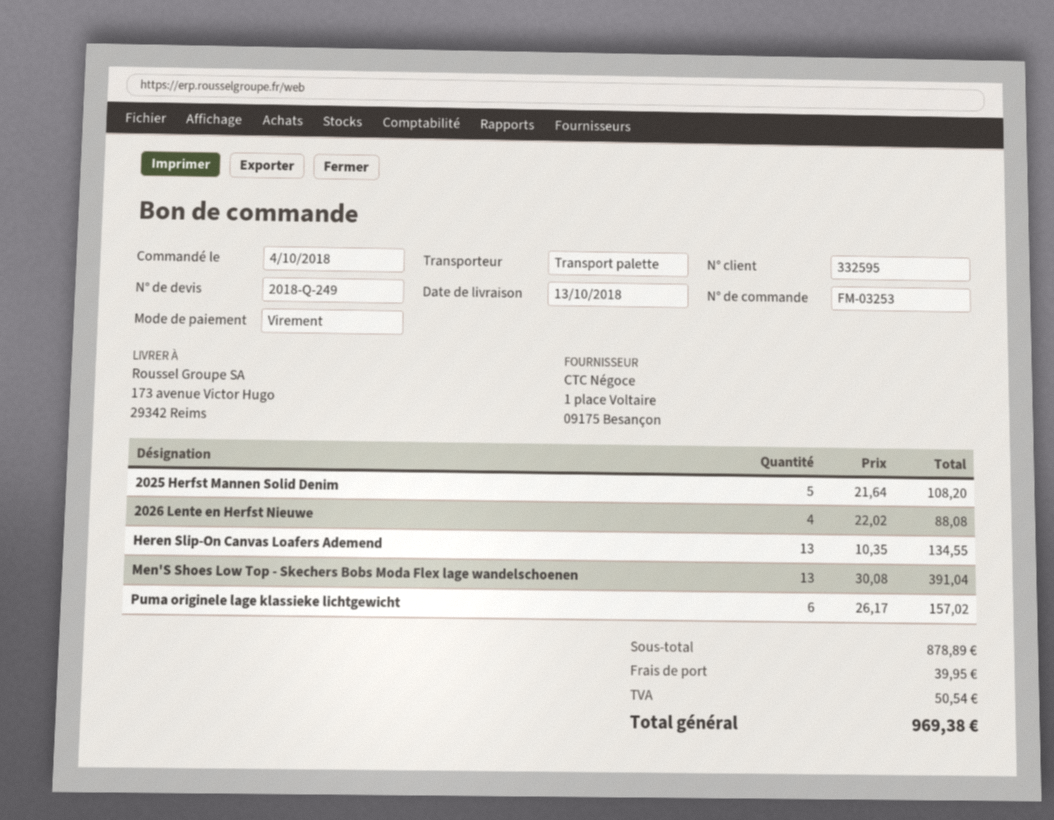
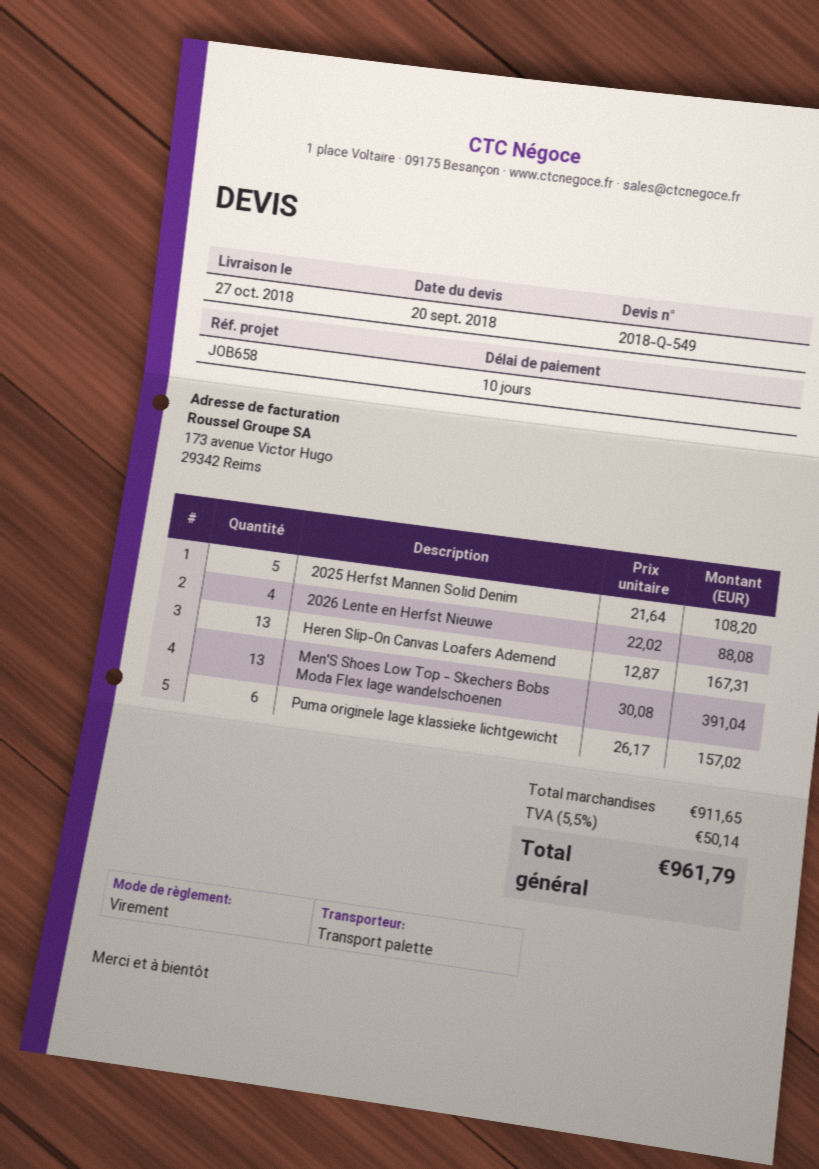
quote number: 2018-Q-249 -> 2018-Q-549
delivery date: 2018-10-13 -> 2018-10-27
Heren Slip-On Canvas Loafers Ademend: 13 x 10.35 = 134.55 -> 13 x 12.87 = 167.31
subtotal: 878.89 -> 911.65
shipping: 39.95 -> none
tax: 50.54 -> 50.14
total: 969.38 -> 961.79

